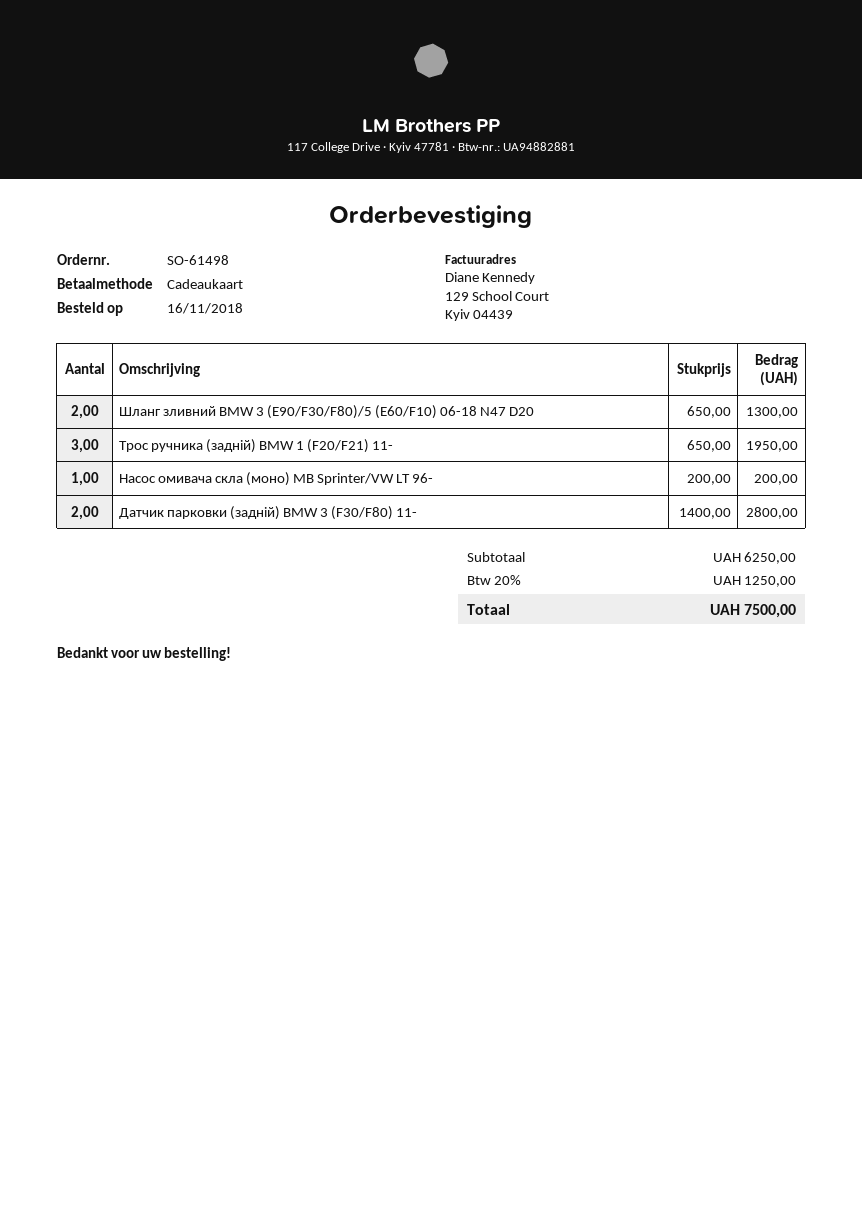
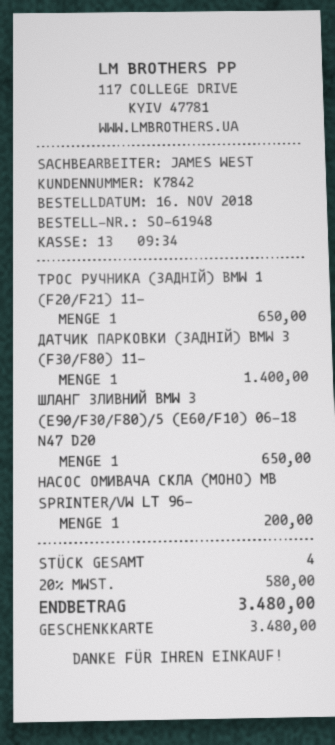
order number: SO-61498 -> SO-61948
Шланг зливний BMW 3 (E90/F30/F80)/5 (E60/F10) 06-18 N47 D20: 2 for 1300.00 -> 1 for 650.00
Трос ручника (задній) BMW 1 (F20/F21) 11-: 3 for 1950.00 -> 1 for 650.00
Датчик парковки (задній) BMW 3 (F30/F80) 11-: 2 for 2800.00 -> 1 for 1400.00
tax: 20% = 1250.00 -> 20% = 580.00
total: 7500.00 -> 3480.00

